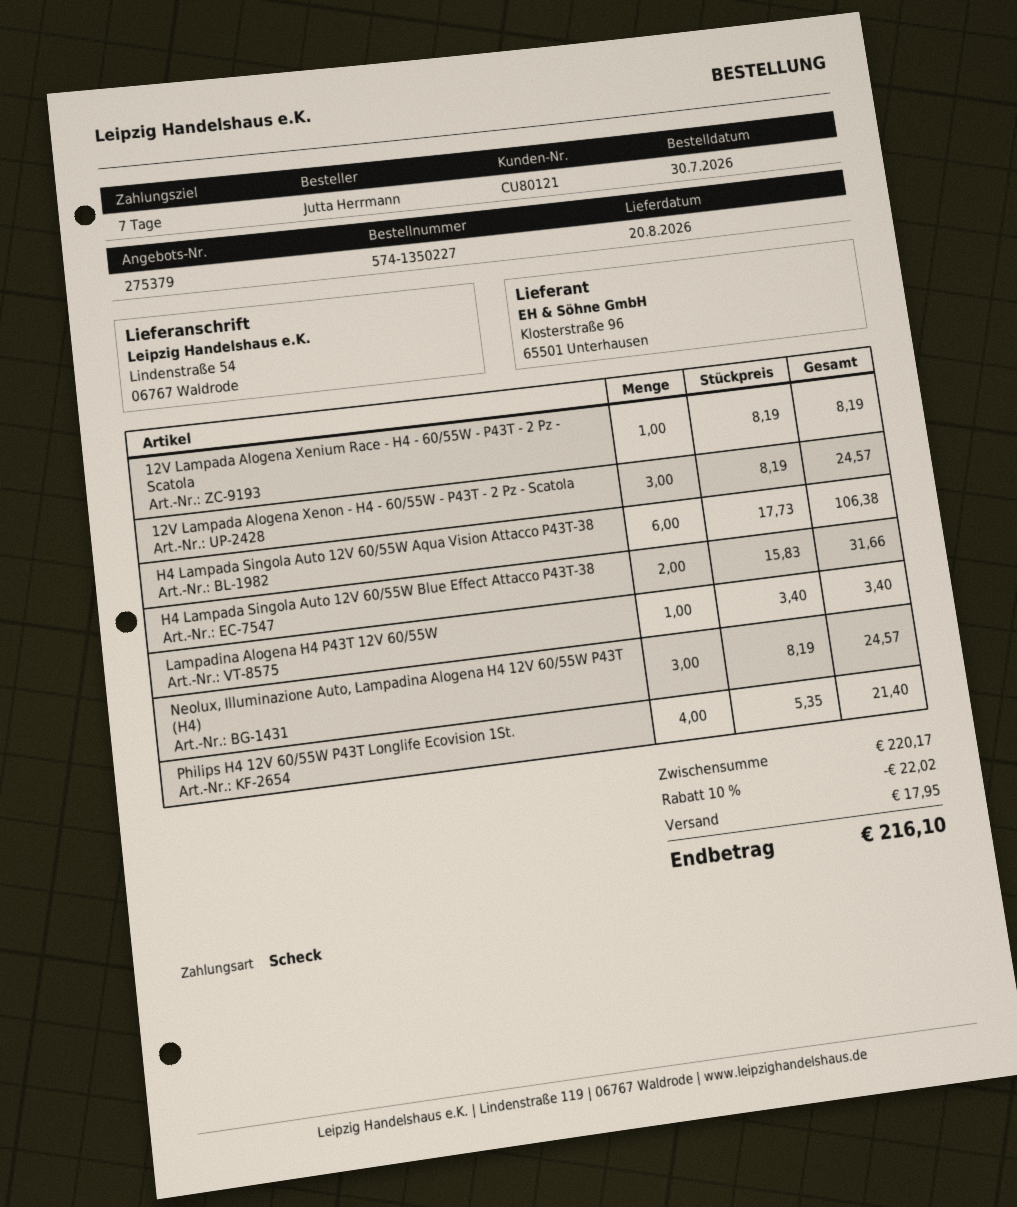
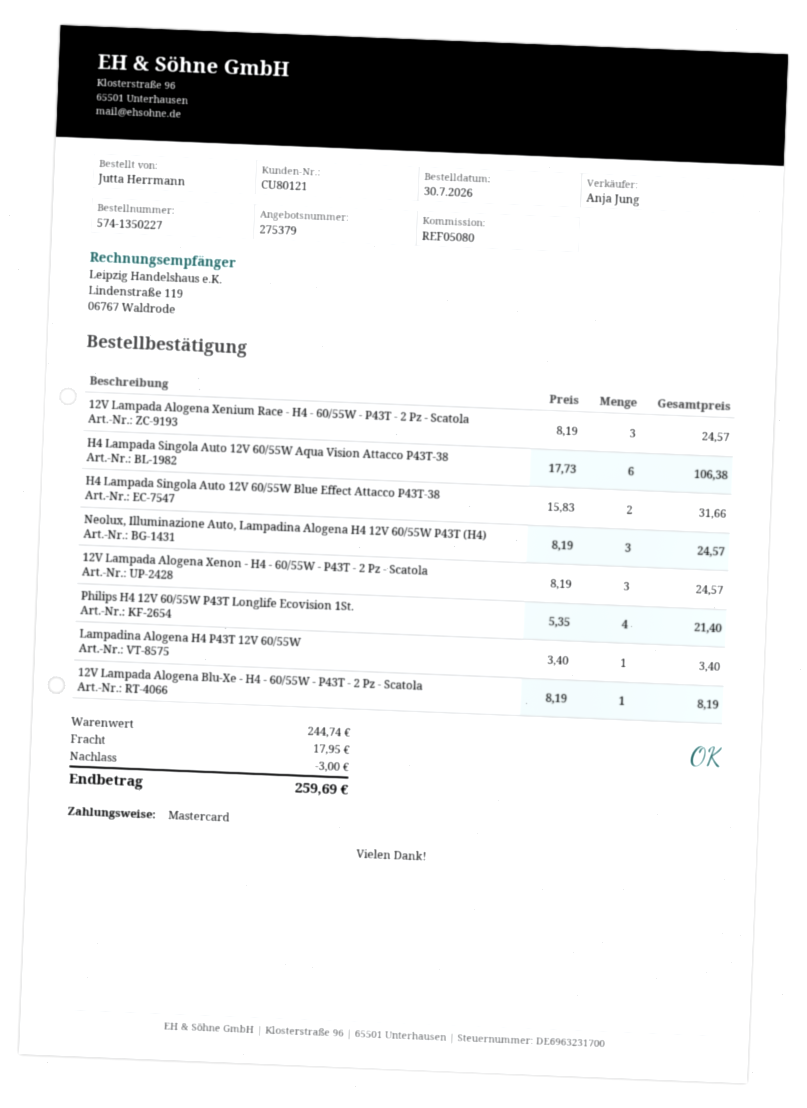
payment method: cheque -> Mastercard
12V Lampada Alogena Xenium Race - H4 - 60/55W - P43T - 2 Pz - Scatola: 1 x 8.19 = 8.19 -> 3 x 8.19 = 24.57
12V Lampada Alogena Blu-Xe - H4 - 60/55W - P43T - 2 Pz - Scatola: none -> 1 x 8.19 = 8.19
subtotal: 220.17 -> 244.74
discount: 22.02 -> 3.00
total: 216.10 -> 259.69

